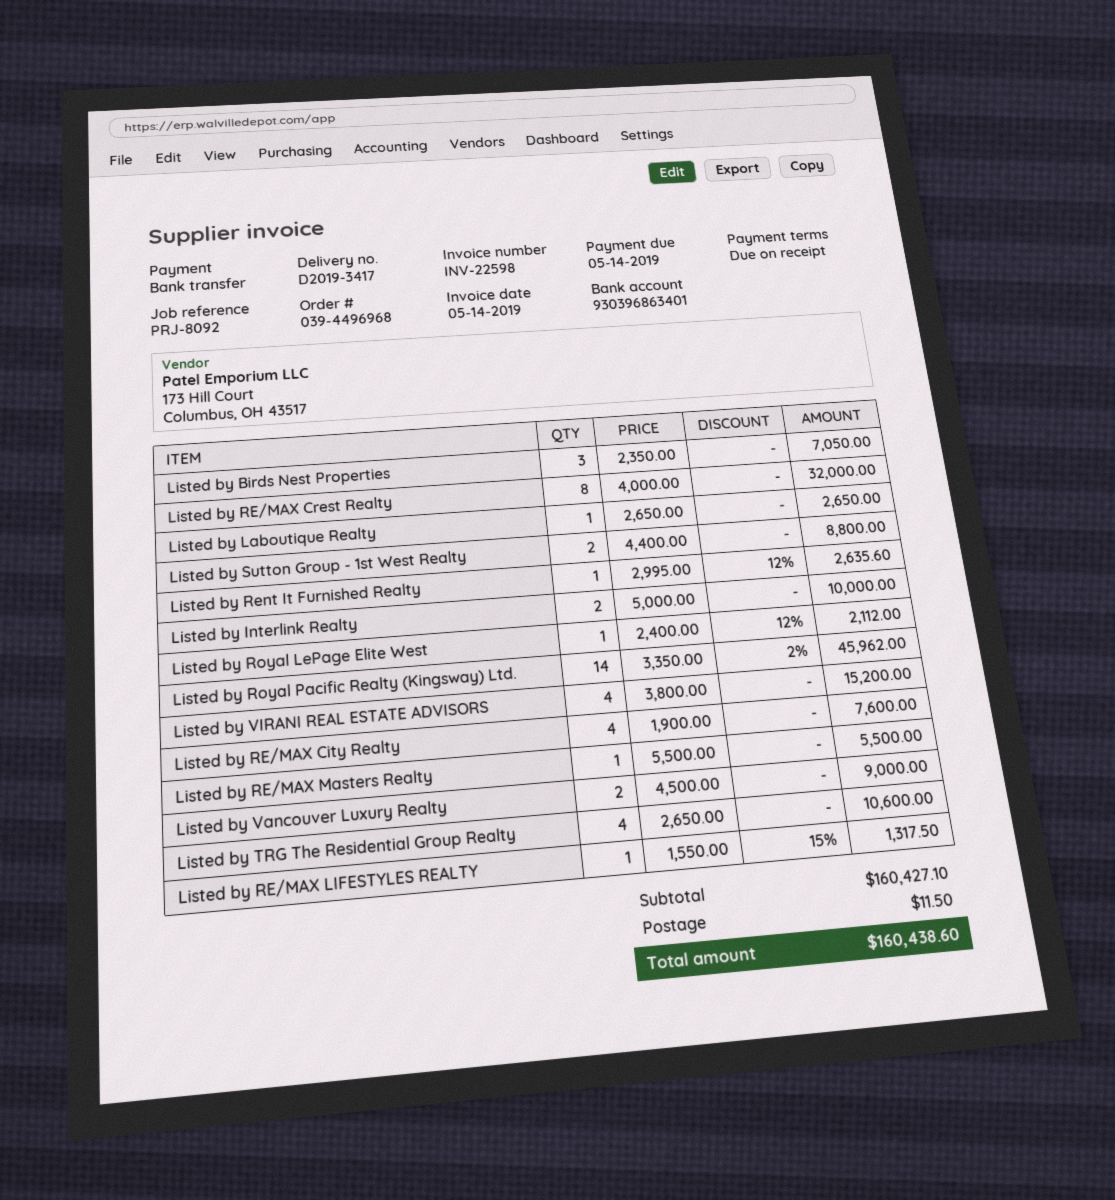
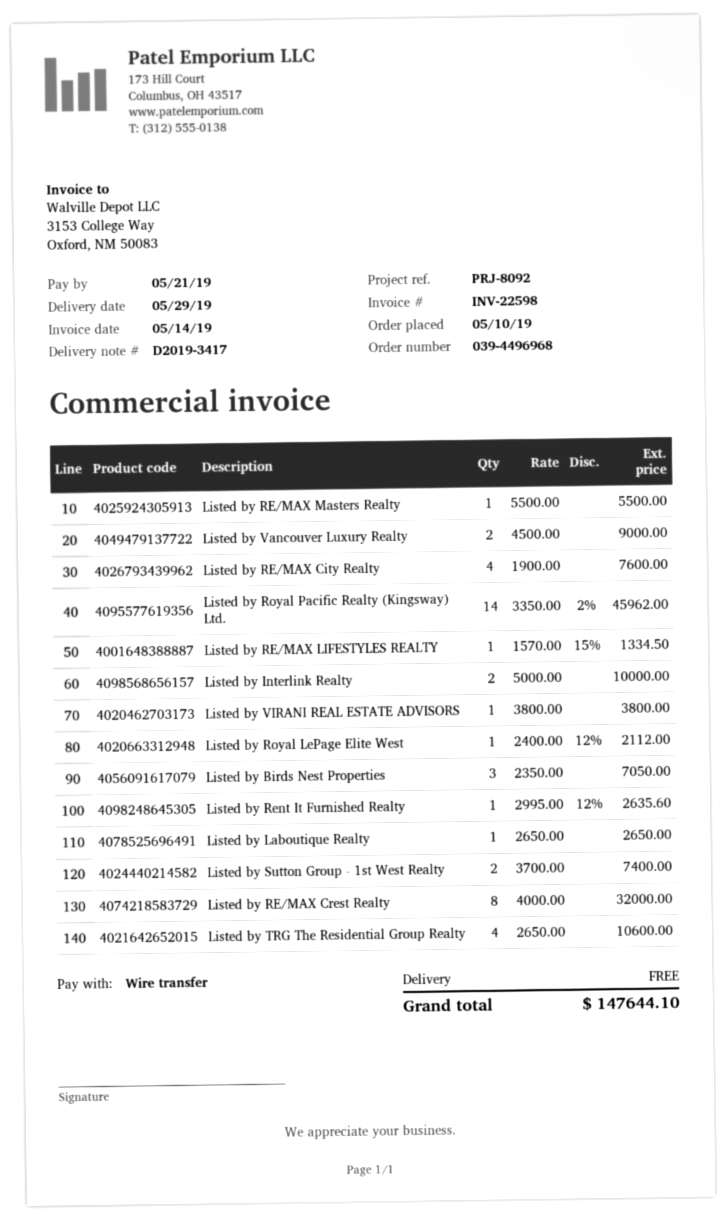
due date: 2019-05-14 -> 2019-05-21
Listed by Sutton Group - 1st West Realty: 2 x 4400.00 = 8800.00 -> 2 x 3700.00 = 7400.00
Listed by VIRANI REAL ESTATE ADVISORS: 4 x 3800.00 = 15200.00 -> 1 x 3800.00 = 3800.00
Listed by RE/MAX LIFESTYLES REALTY: 1 x 1550.00 - 15% = 1317.50 -> 1 x 1570.00 - 15% = 1334.50
shipping: 11.50 -> 0.00
total: 160438.60 -> 147644.10

